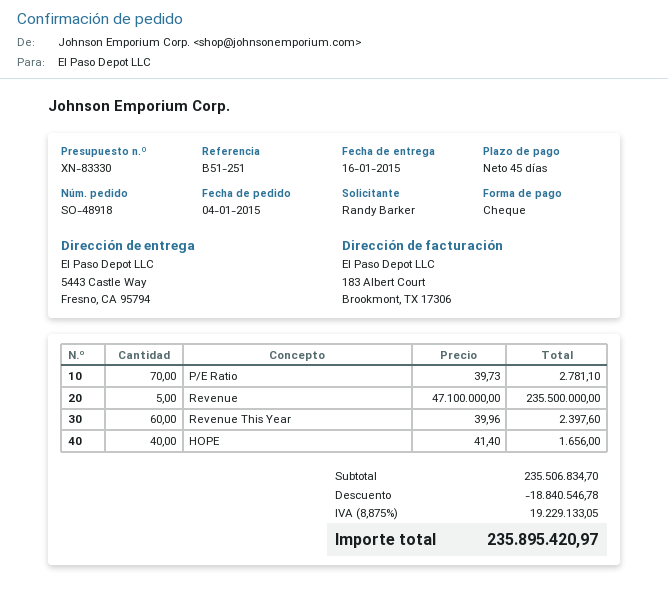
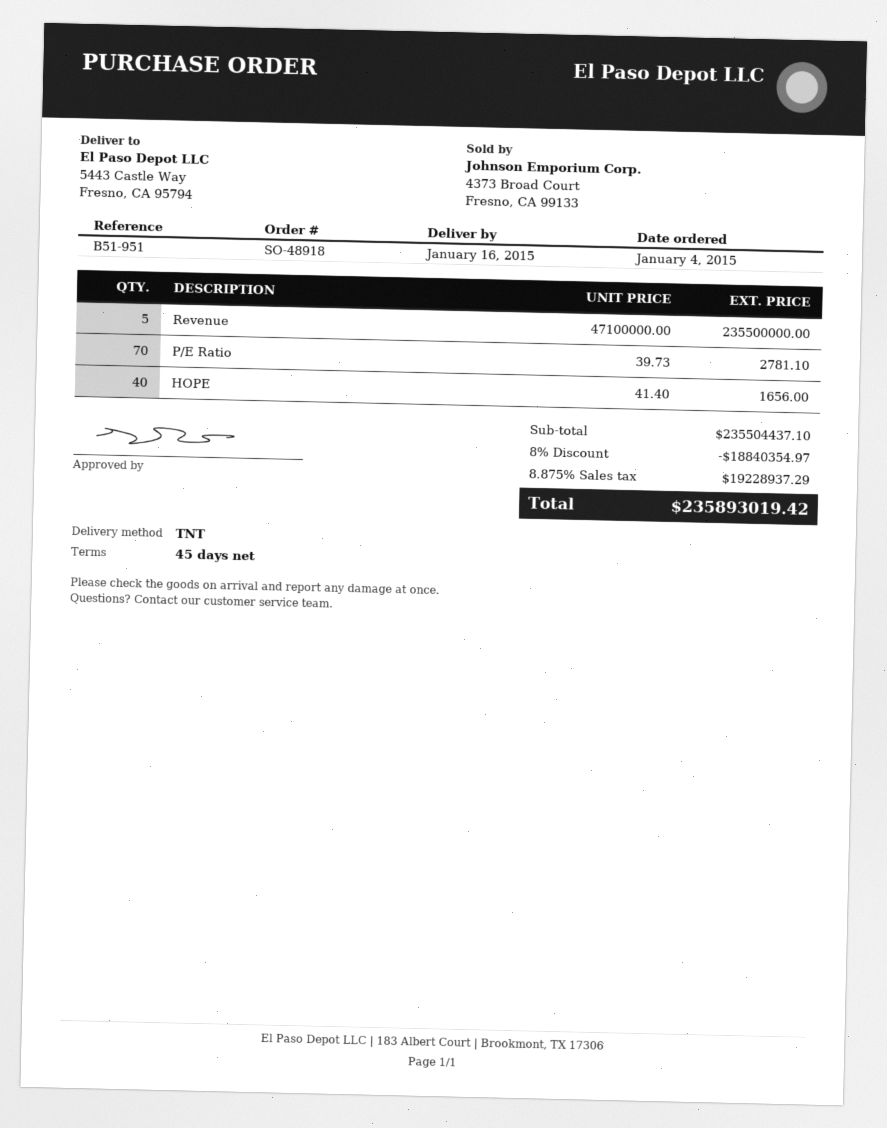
reference: B51-251 -> B51-951
Revenue This Year: 60 x 39.96 = 2397.60 -> none
subtotal: 235506834.70 -> 235504437.10
discount: 18840546.78 -> 18840354.97
tax: 8.875% = 19229133.05 -> 8.875% = 19228937.29
total: 235895420.97 -> 235893019.42

